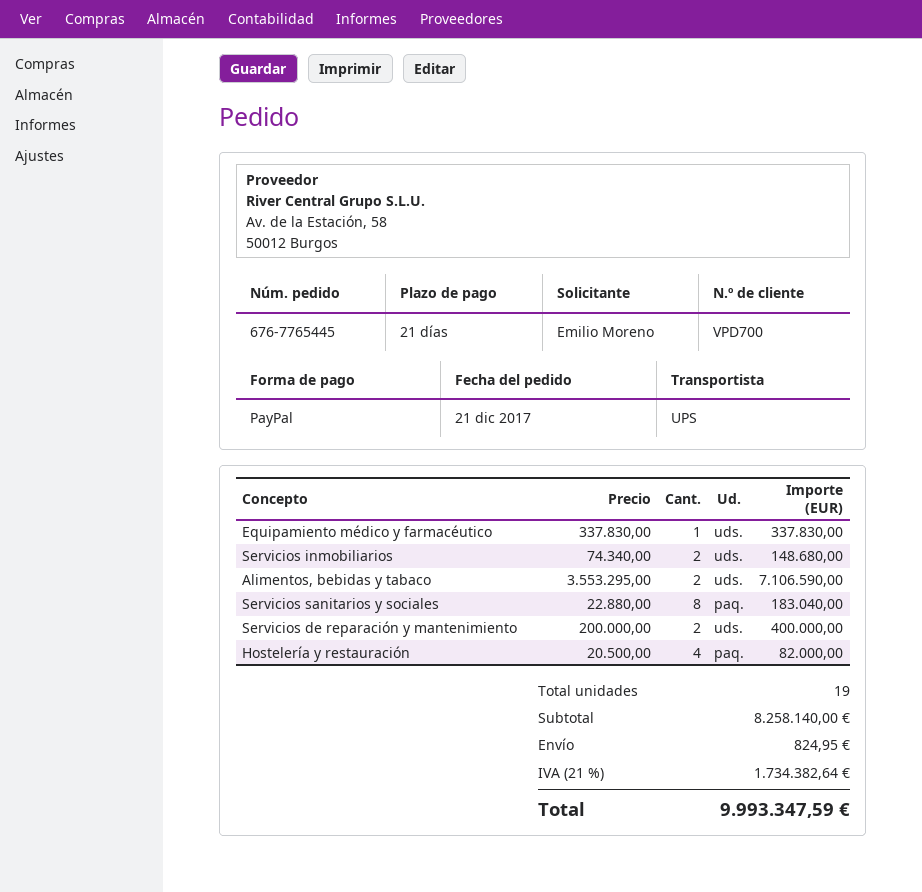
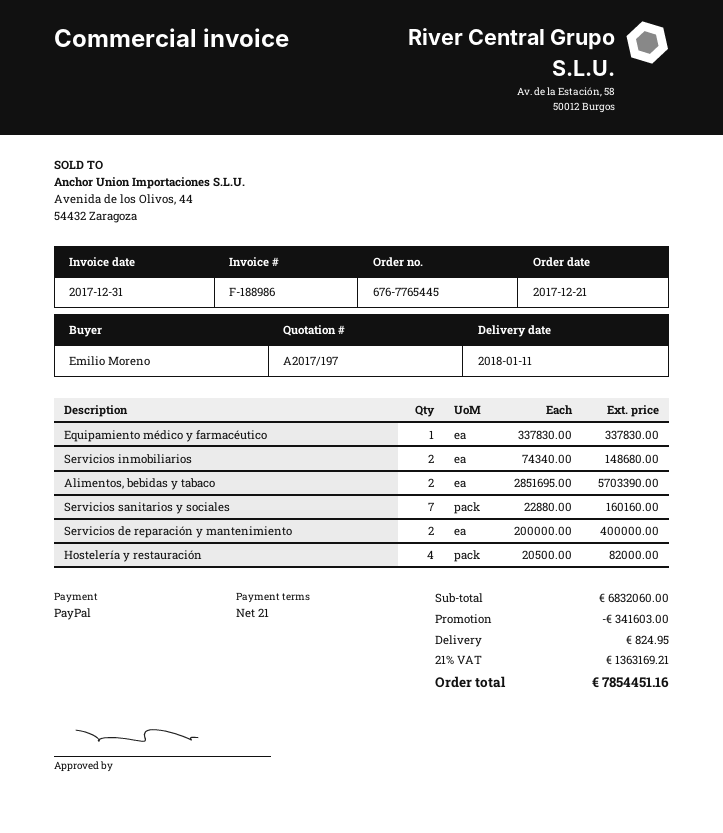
Alimentos, bebidas y tabaco: 2 x 3553295.00 = 7106590.00 -> 2 x 2851695.00 = 5703390.00
Servicios sanitarios y sociales: 8 x 22880.00 = 183040.00 -> 7 x 22880.00 = 160160.00
subtotal: 8258140.00 -> 6832060.00
discount: none -> 341603.00
tax: 21% = 1734382.64 -> 21% = 1363169.21
total: 9993347.59 -> 7854451.16

